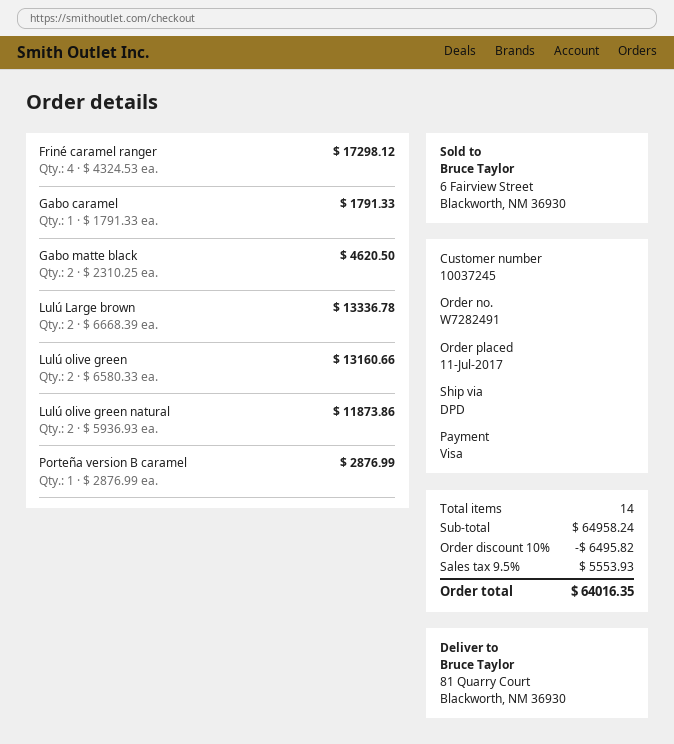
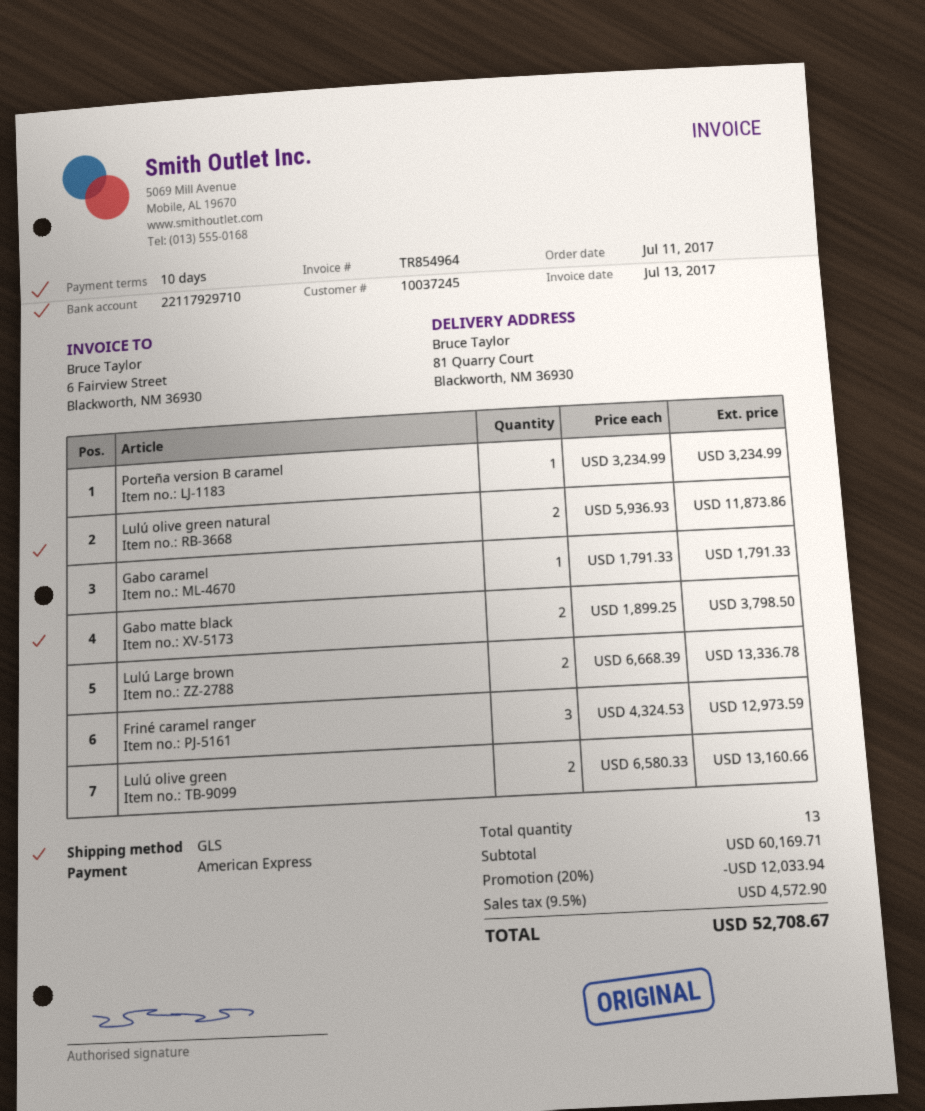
payment method: Visa -> American Express
shipping method: DPD -> GLS
Friné caramel ranger: 4 x 4324.53 = 17298.12 -> 3 x 4324.53 = 12973.59
Gabo matte black: 2 x 2310.25 = 4620.50 -> 2 x 1899.25 = 3798.50
Porteña version B caramel: 1 x 2876.99 = 2876.99 -> 1 x 3234.99 = 3234.99
total quantity: 14 -> 13
subtotal: 64958.24 -> 60169.71
discount: 10% = 6495.82 -> 20% = 12033.94
tax: 9.5% = 5553.93 -> 9.5% = 4572.90
total: 64016.35 -> 52708.67

